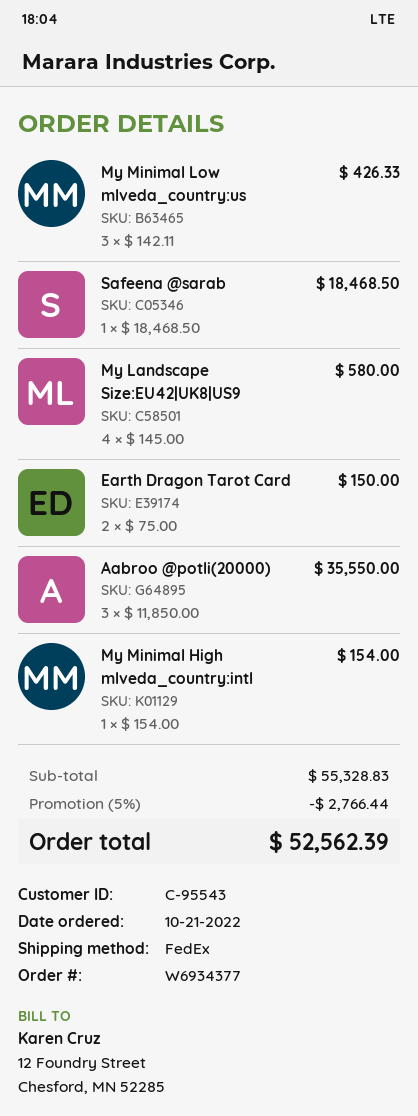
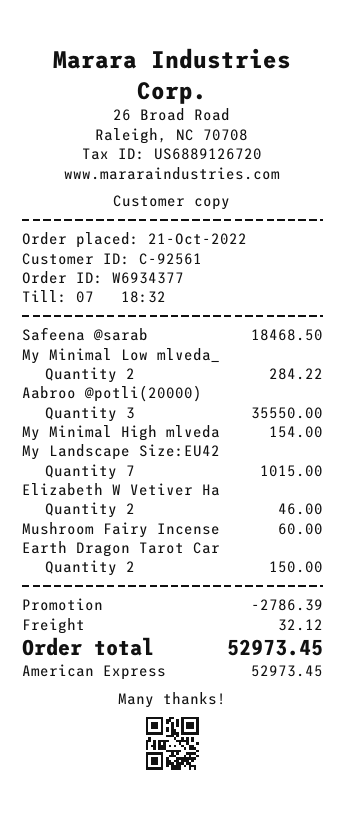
customer number: C-95543 -> C-92561
My Minimal Low mlveda_country:us: 3 for 426.33 -> 2 for 284.22
My Landscape Size:EU42|UK8|US9: 4 for 580.00 -> 7 for 1015.00
Elizabeth W Vetiver Ha: none -> 2 for 46.00
Mushroom Fairy Incense: none -> 1 for 60.00
discount: 2766.44 -> 2786.39
shipping: none -> 32.12
total: 52562.39 -> 52973.45

